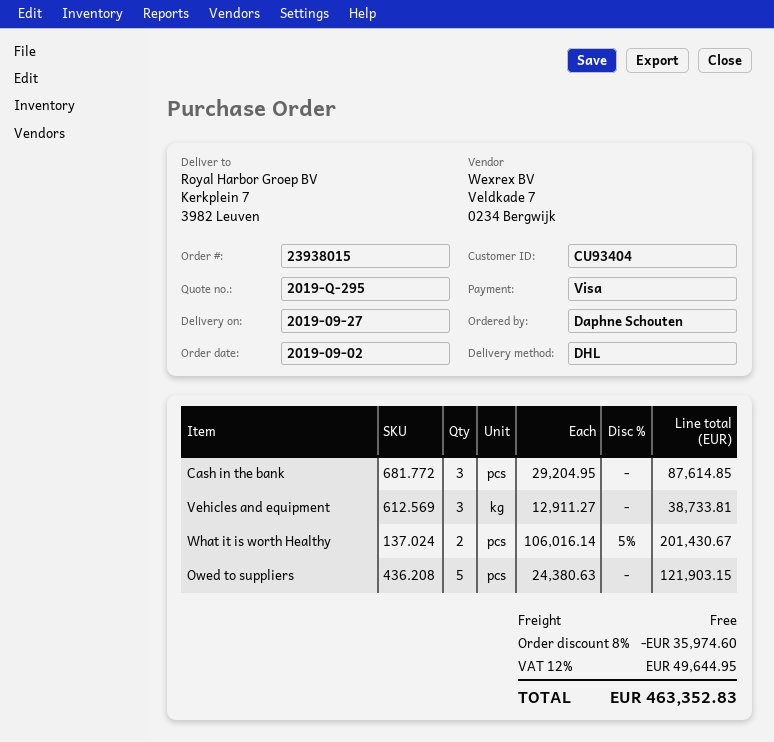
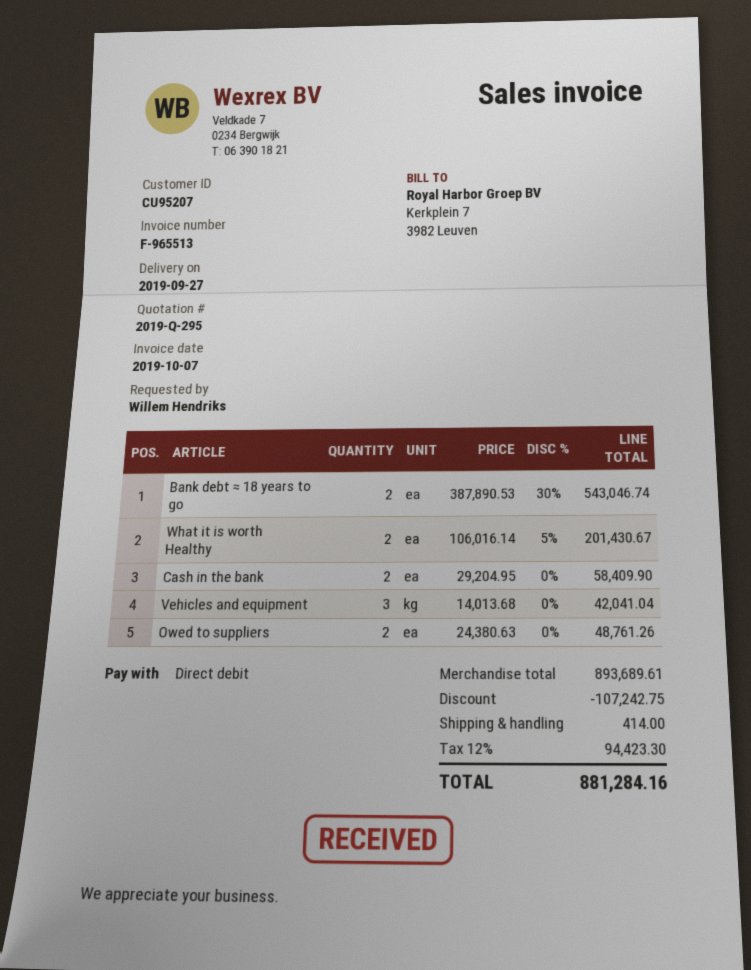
customer number: CU93404 -> CU95207
ordered by: Daphne Schouten -> Willem Hendriks
payment method: Visa -> direct debit
Cash in the bank: 3 x 29204.95 = 87614.85 -> 2 x 29204.95 = 58409.90
Vehicles and equipment: 3 x 12911.27 = 38733.81 -> 3 x 14013.68 = 42041.04
Owed to suppliers: 5 x 24380.63 = 121903.15 -> 2 x 24380.63 = 48761.26
Bank debt ≈ 18 years to go: none -> 2 x 387890.53 - 30% = 543046.74
discount: 35974.60 -> 107242.75
shipping: 0.00 -> 414.00
tax: 12% = 49644.95 -> 12% = 94423.30
total: 463352.83 -> 881284.16

